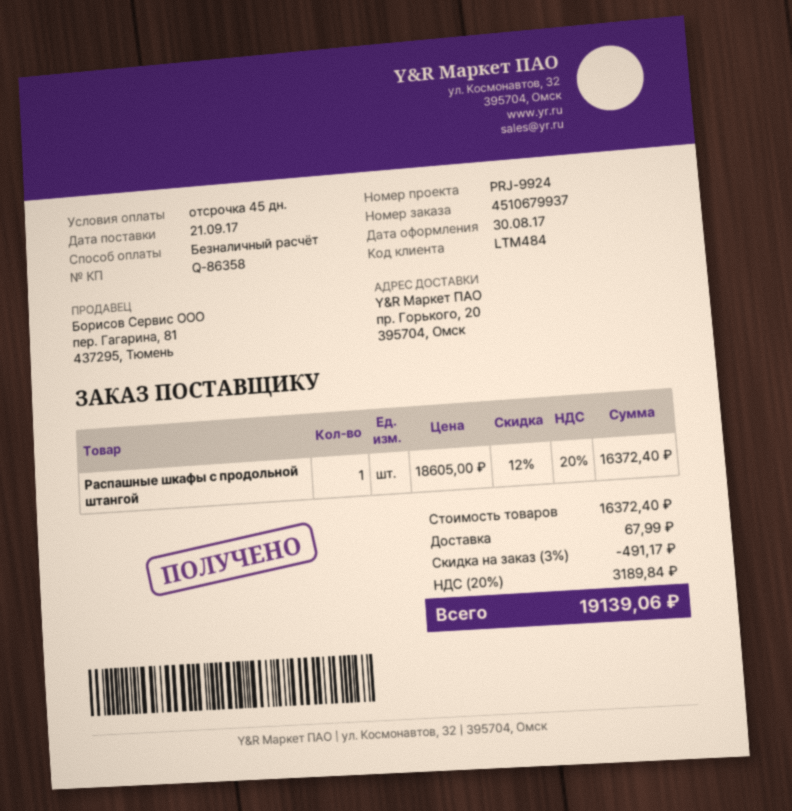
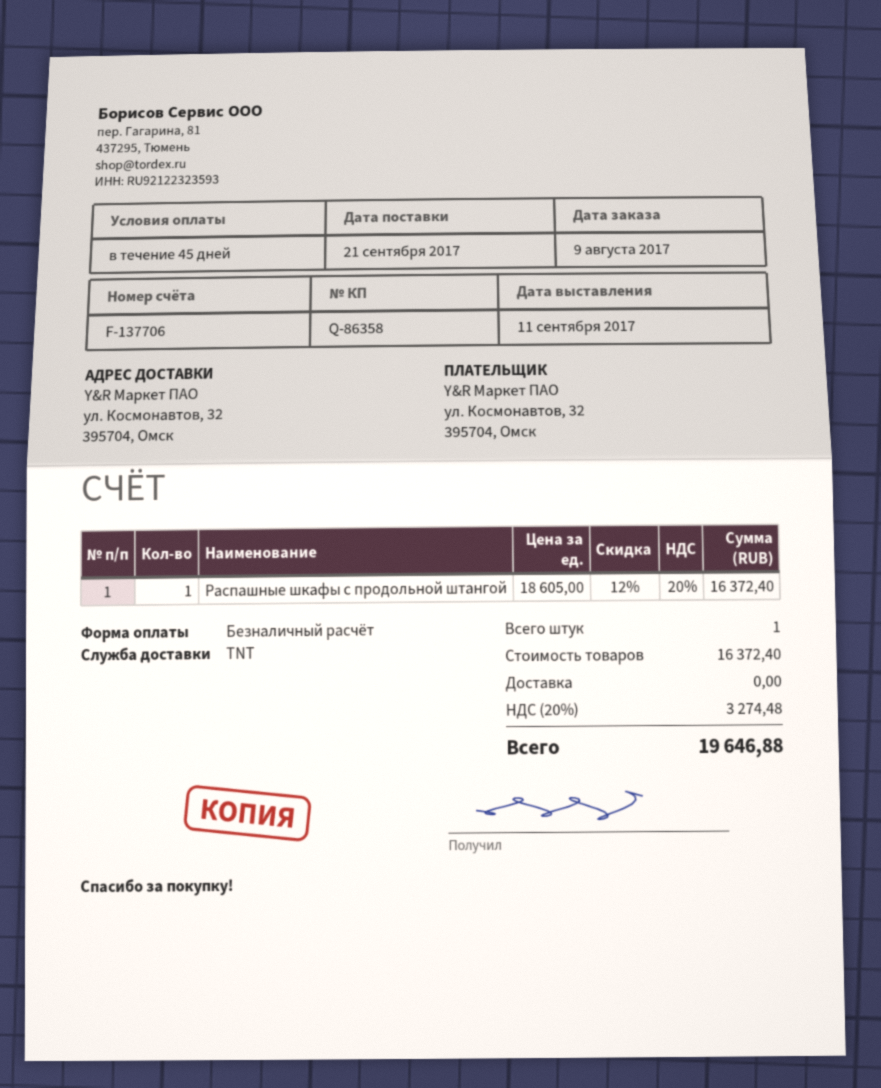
order date: 2017-08-30 -> 2017-08-09
ship to: пр. Горького, 20, 395704, Омск -> ул. Космонавтов, 32, 395704, Омск
discount: 3% = 491.17 -> none
shipping: 67.99 -> 0.00
tax: 20% = 3189.84 -> 20% = 3274.48
total: 19139.06 -> 19646.88

